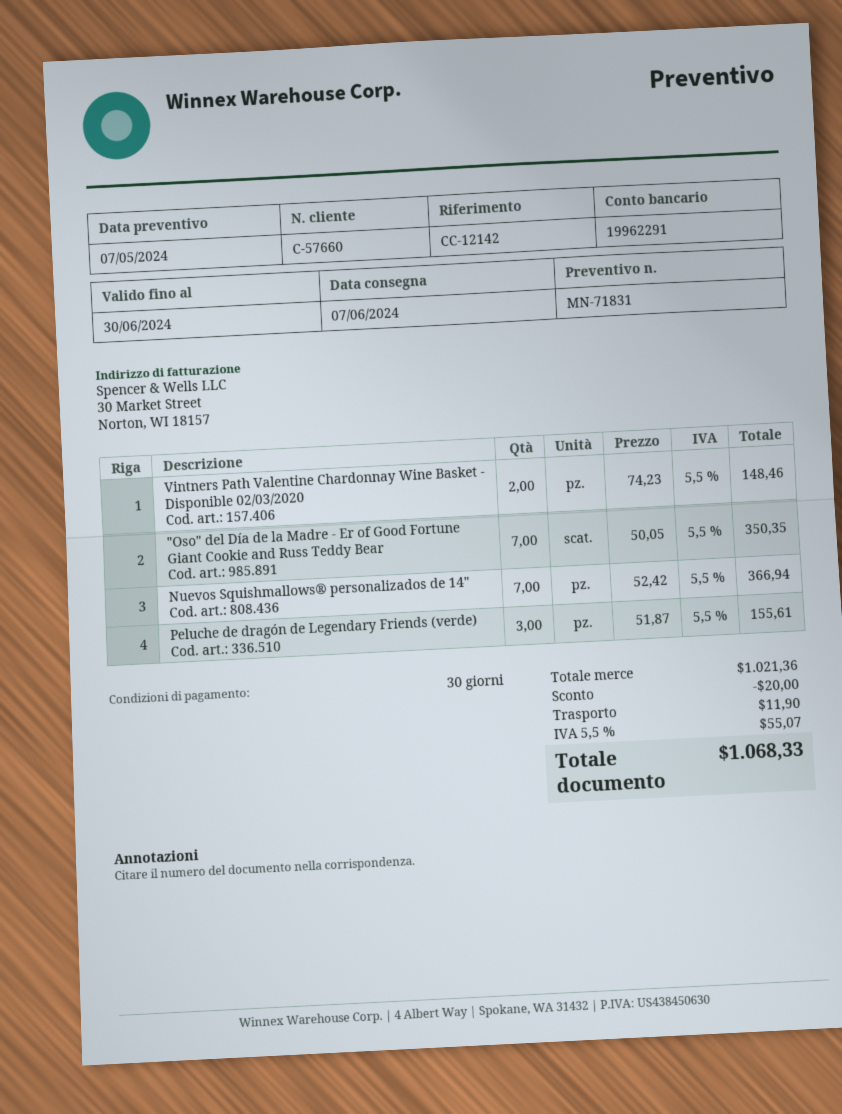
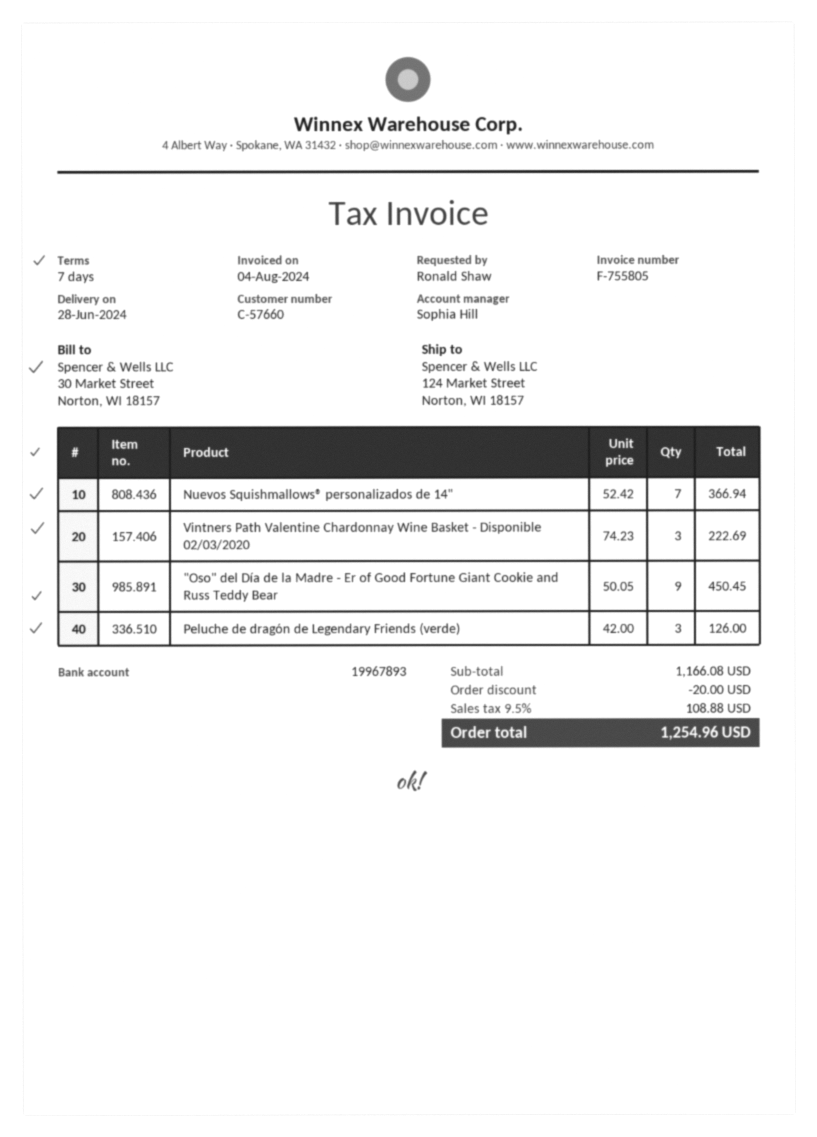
delivery date: 2024-06-07 -> 2024-06-28
payment terms: 30 days -> 7 days
bank account: 19962291 -> 19967893
Vintners Path Valentine Chardonnay Wine Basket - Disponible 02/03/2020: 2 x 74.23 = 148.46 -> 3 x 74.23 = 222.69
"Oso" del Día de la Madre - Er of Good Fortune Giant Cookie and Russ Teddy Bear: 7 x 50.05 = 350.35 -> 9 x 50.05 = 450.45
Peluche de dragón de Legendary Friends (verde): 3 x 51.87 = 155.61 -> 3 x 42.00 = 126.00
subtotal: 1021.36 -> 1166.08
shipping: 11.90 -> none
tax: 5.5% = 55.07 -> 9.5% = 108.88
total: 1068.33 -> 1254.96

